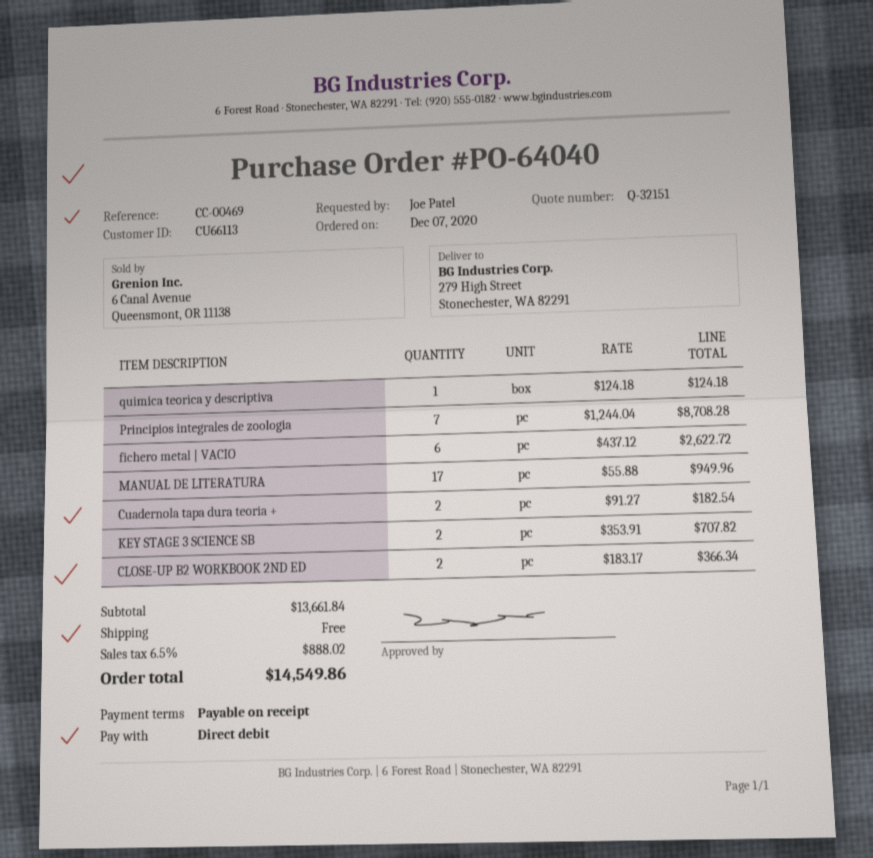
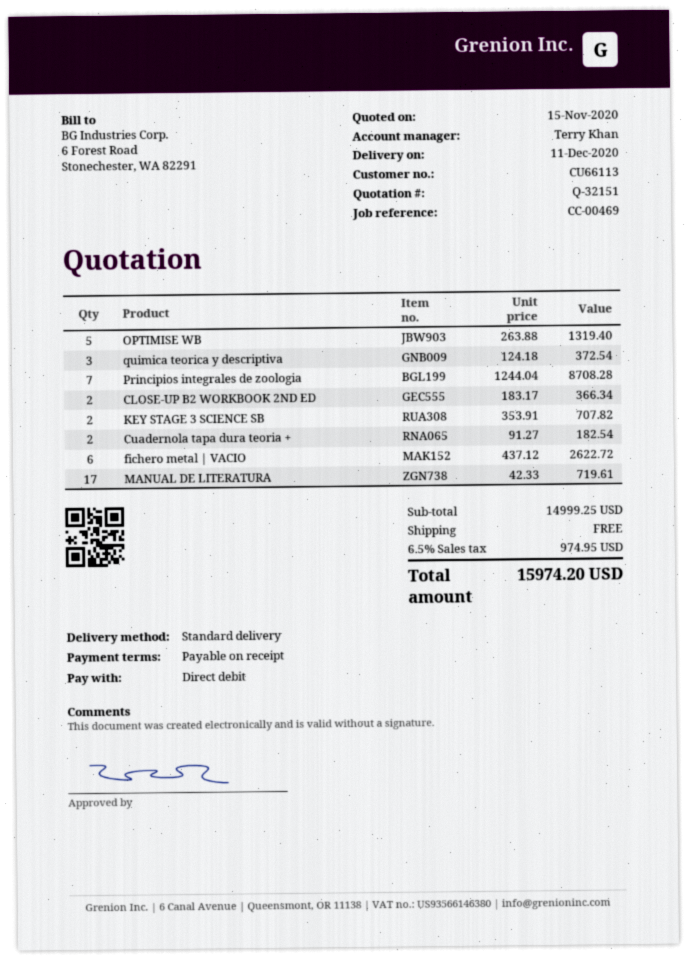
quimica teorica y descriptiva: 1 x 124.18 = 124.18 -> 3 x 124.18 = 372.54
MANUAL DE LITERATURA: 17 x 55.88 = 949.96 -> 17 x 42.33 = 719.61
OPTIMISE WB: none -> 5 x 263.88 = 1319.40
subtotal: 13661.84 -> 14999.25
tax: 6.5% = 888.02 -> 6.5% = 974.95
total: 14549.86 -> 15974.20

